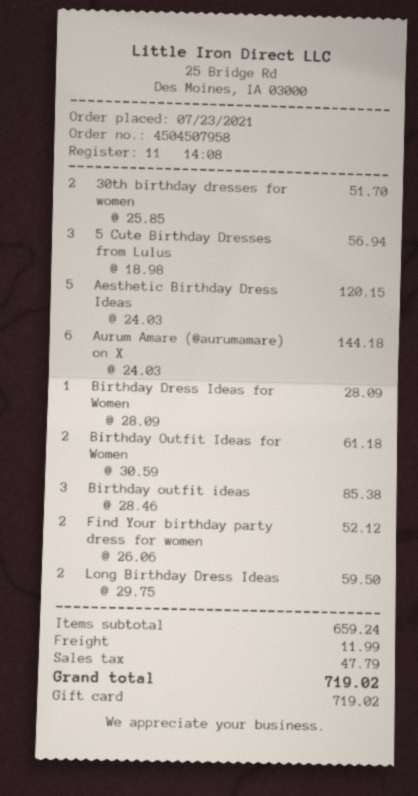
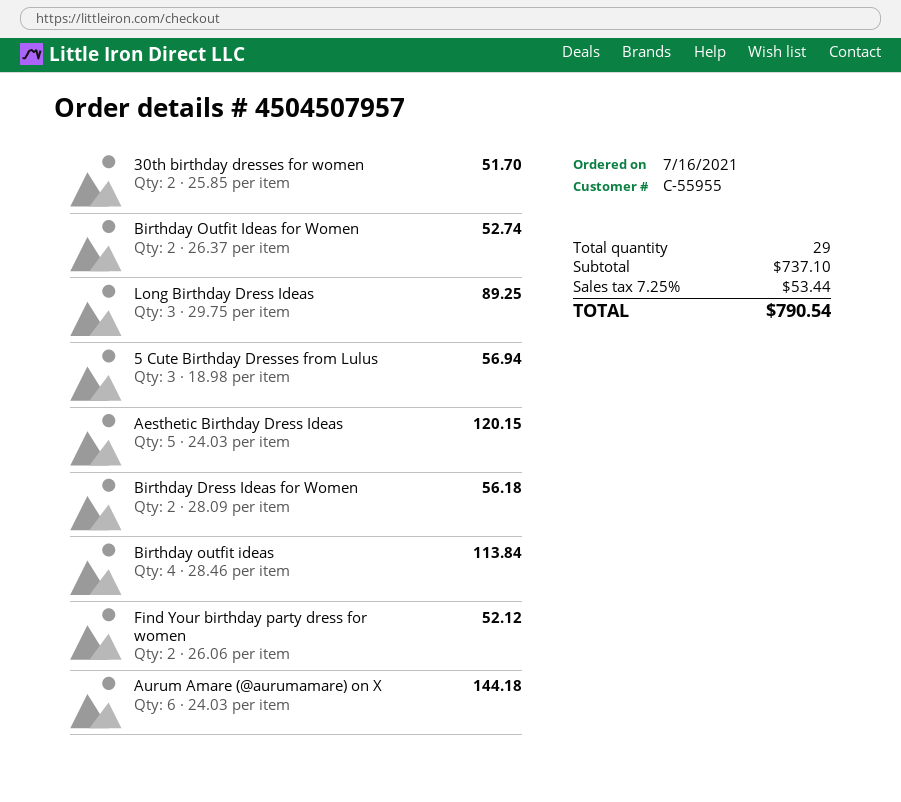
order number: 4504507958 -> 4504507957
order date: 2021-07-23 -> 2021-07-16
Birthday Dress Ideas for Women: 1 x 28.09 = 28.09 -> 2 x 28.09 = 56.18
Birthday Outfit Ideas for Women: 2 x 30.59 = 61.18 -> 2 x 26.37 = 52.74
Birthday outfit ideas: 3 x 28.46 = 85.38 -> 4 x 28.46 = 113.84
Long Birthday Dress Ideas: 2 x 29.75 = 59.50 -> 3 x 29.75 = 89.25
subtotal: 659.24 -> 737.10
shipping: 11.99 -> none
tax: 47.79 -> 53.44
total: 719.02 -> 790.54

